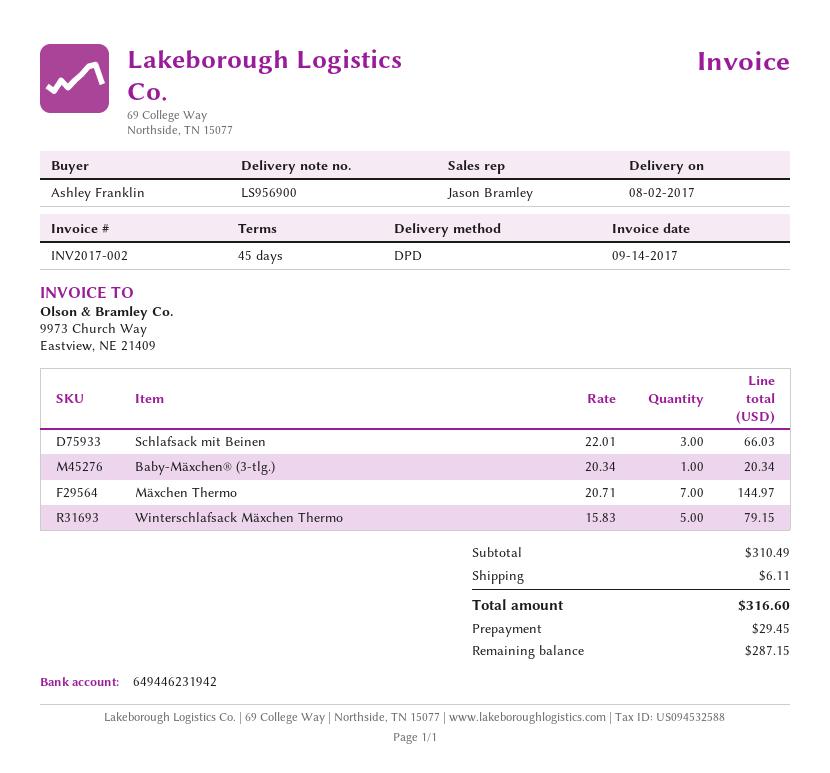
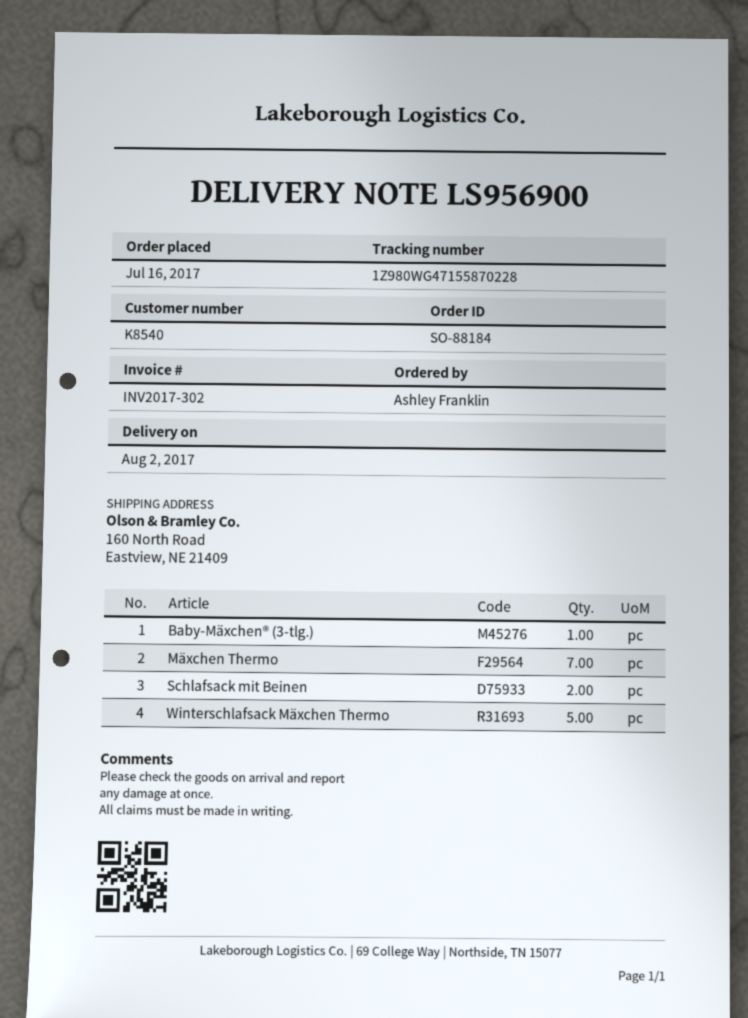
invoice number: INV2017-002 -> INV2017-302
Schlafsack mit Beinen: 3 -> 2

